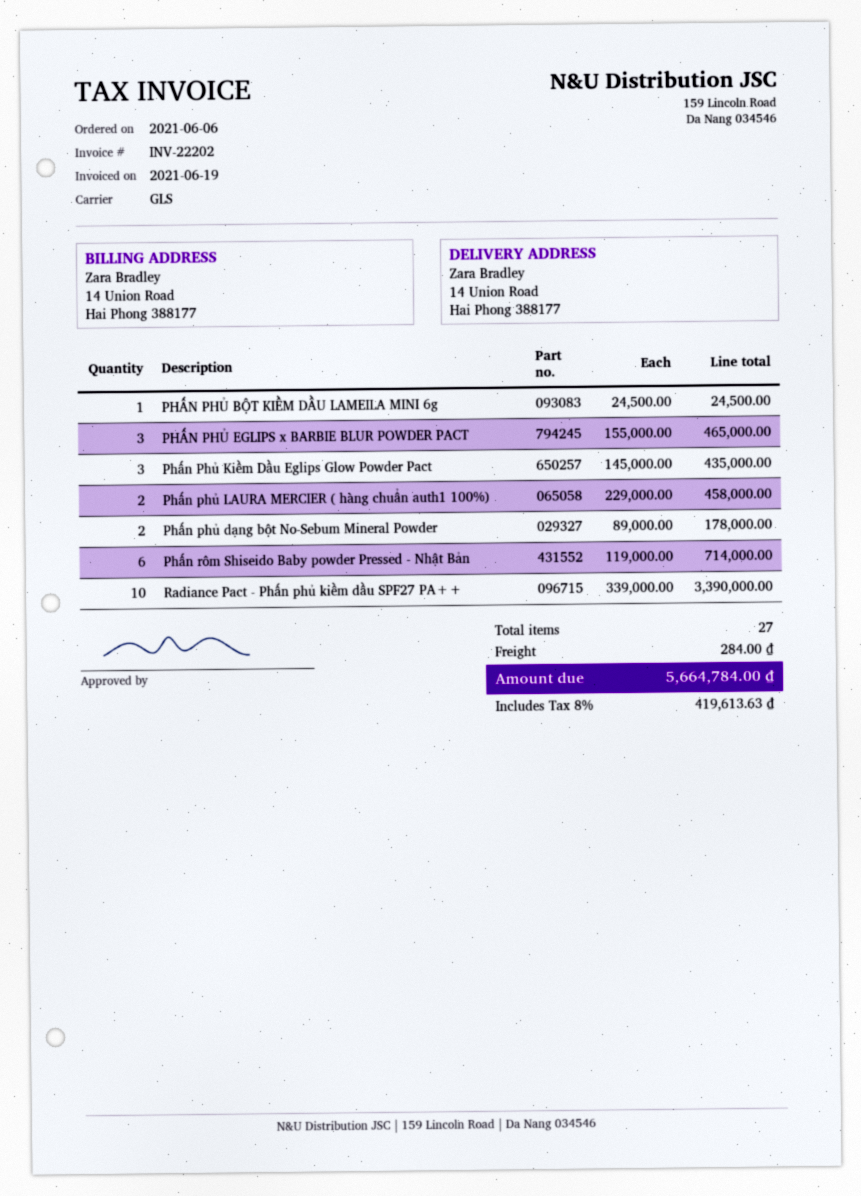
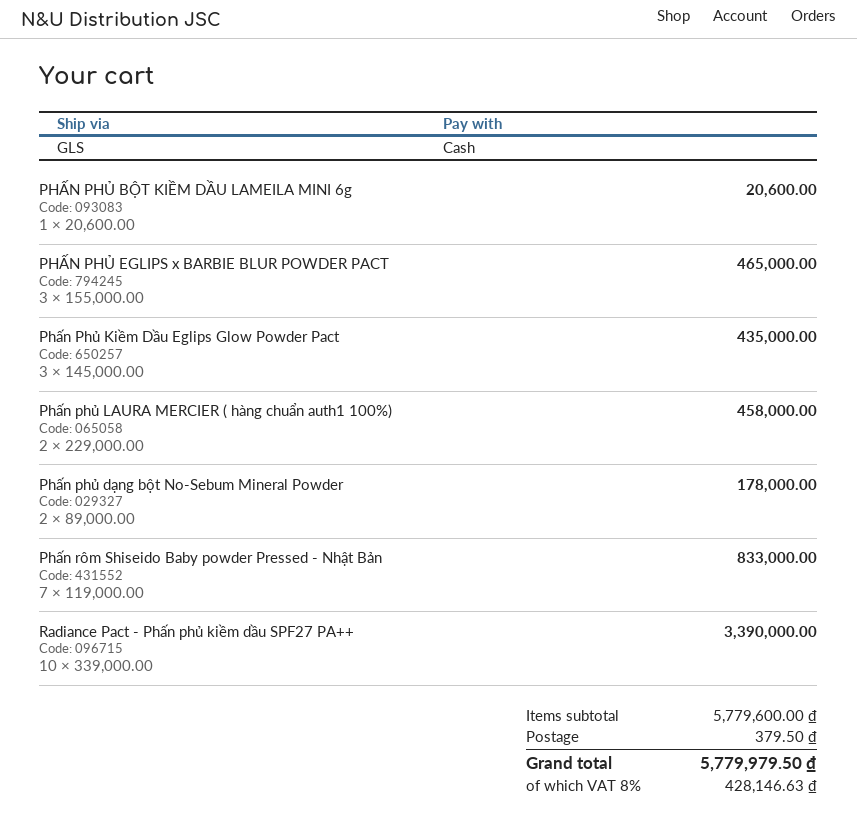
PHẤN PHỦ BỘT KIỀM DẦU LAMEILA MINI 6g: 1 x 24500.00 = 24500.00 -> 1 x 20600.00 = 20600.00
Phấn rôm Shiseido Baby powder Pressed - Nhật Bản: 6 x 119000.00 = 714000.00 -> 7 x 119000.00 = 833000.00
shipping: 284.00 -> 379.50
tax: 8% = 419613.63 -> 8% = 428146.63
total: 5664784.00 -> 5779979.50

